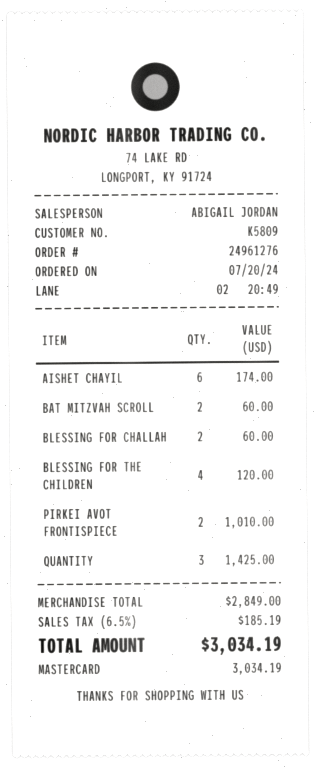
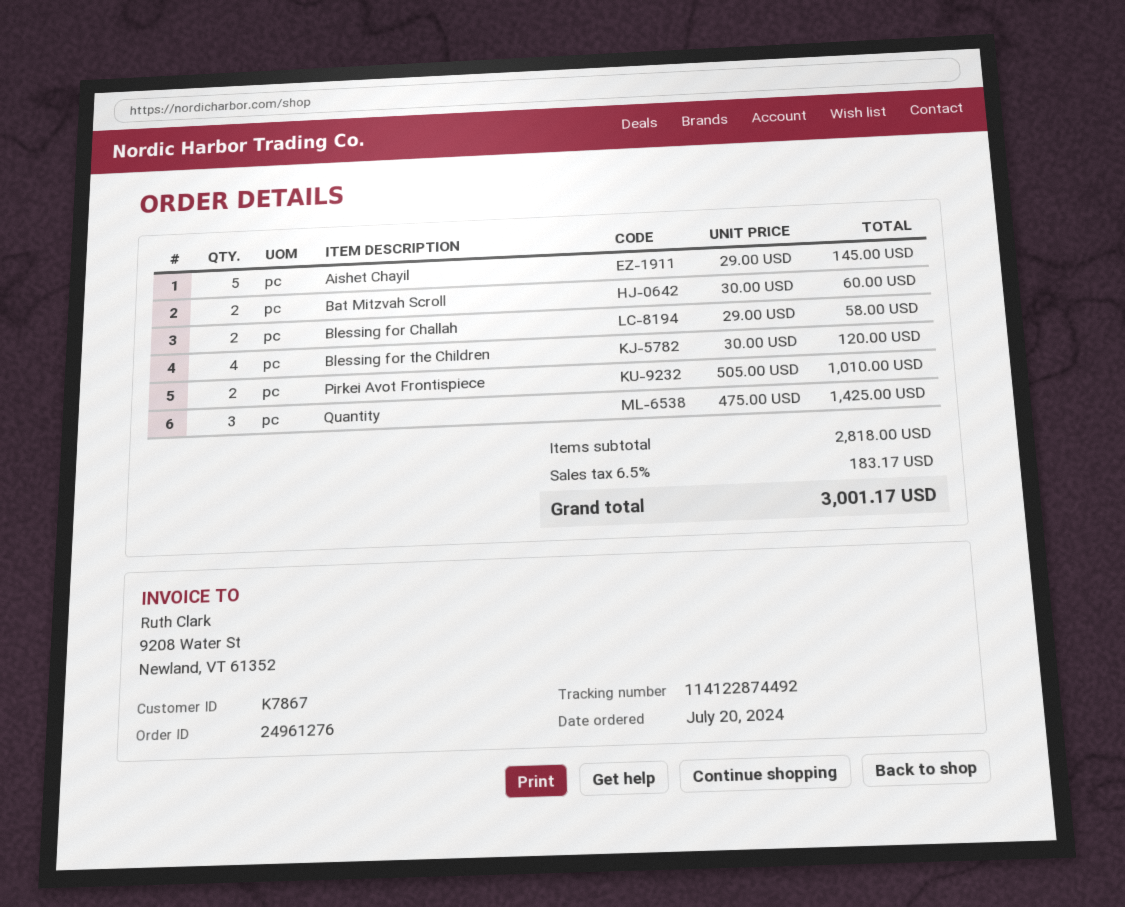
customer number: K5809 -> K7867
AISHET CHAYIL: 6 for 174.00 -> 5 for 145.00
BLESSING FOR CHALLAH: 2 for 60.00 -> 2 for 58.00
subtotal: 2849.00 -> 2818.00
tax: 6.5% = 185.19 -> 6.5% = 183.17
total: 3034.19 -> 3001.17

